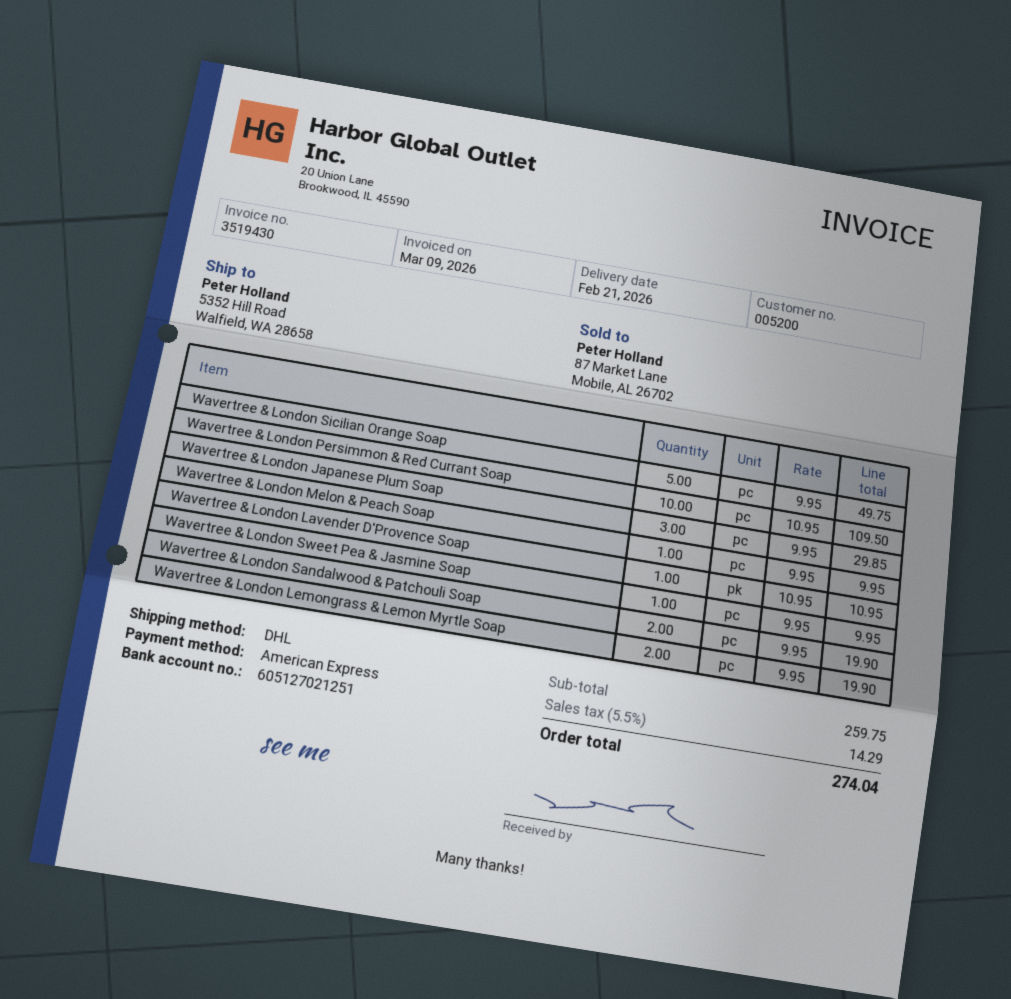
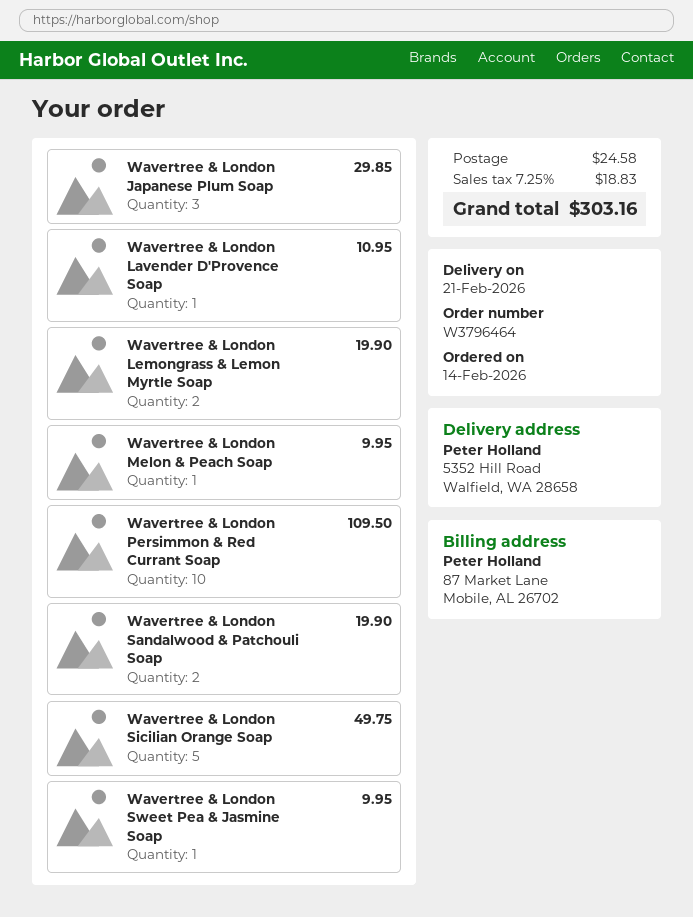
shipping: none -> 24.58
tax: 5.5% = 14.29 -> 7.25% = 18.83
total: 274.04 -> 303.16

